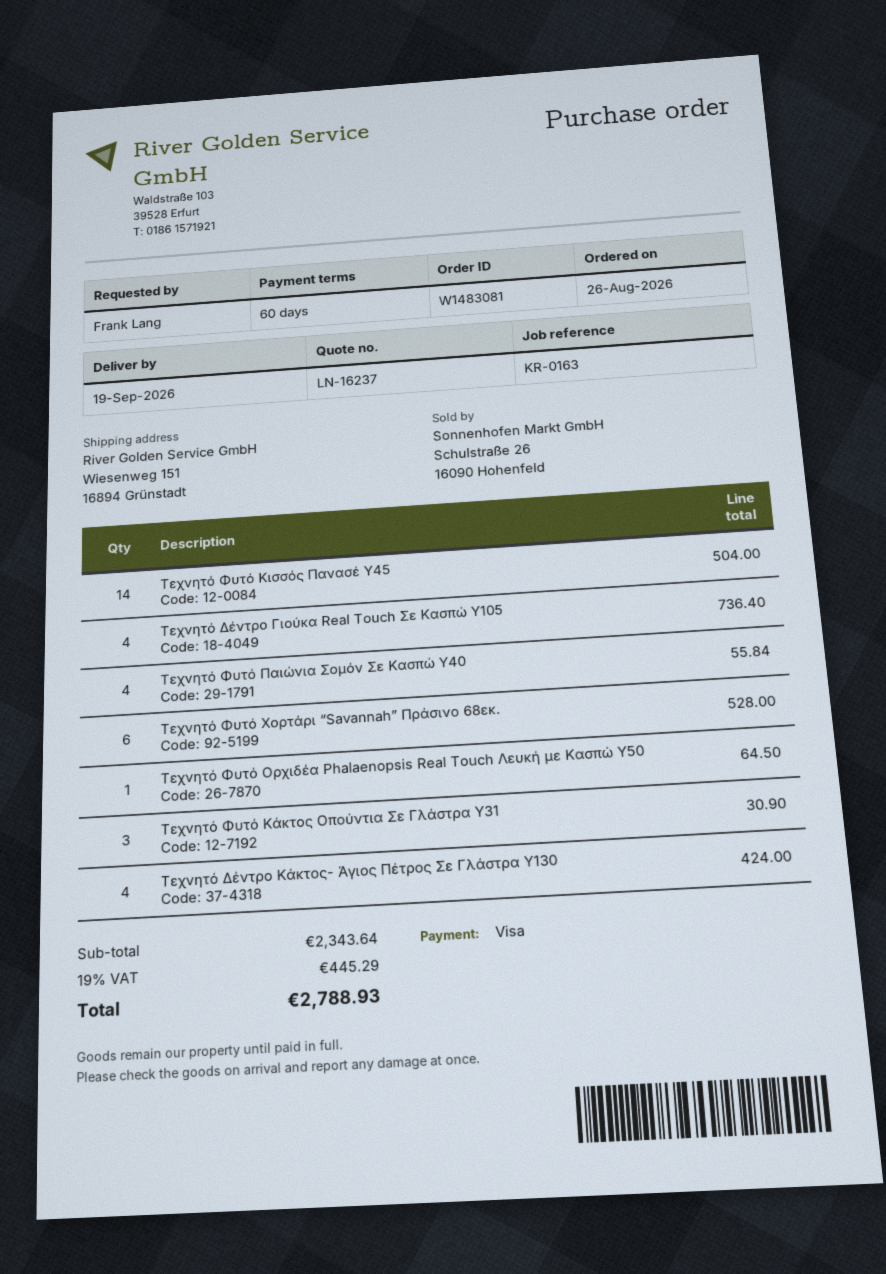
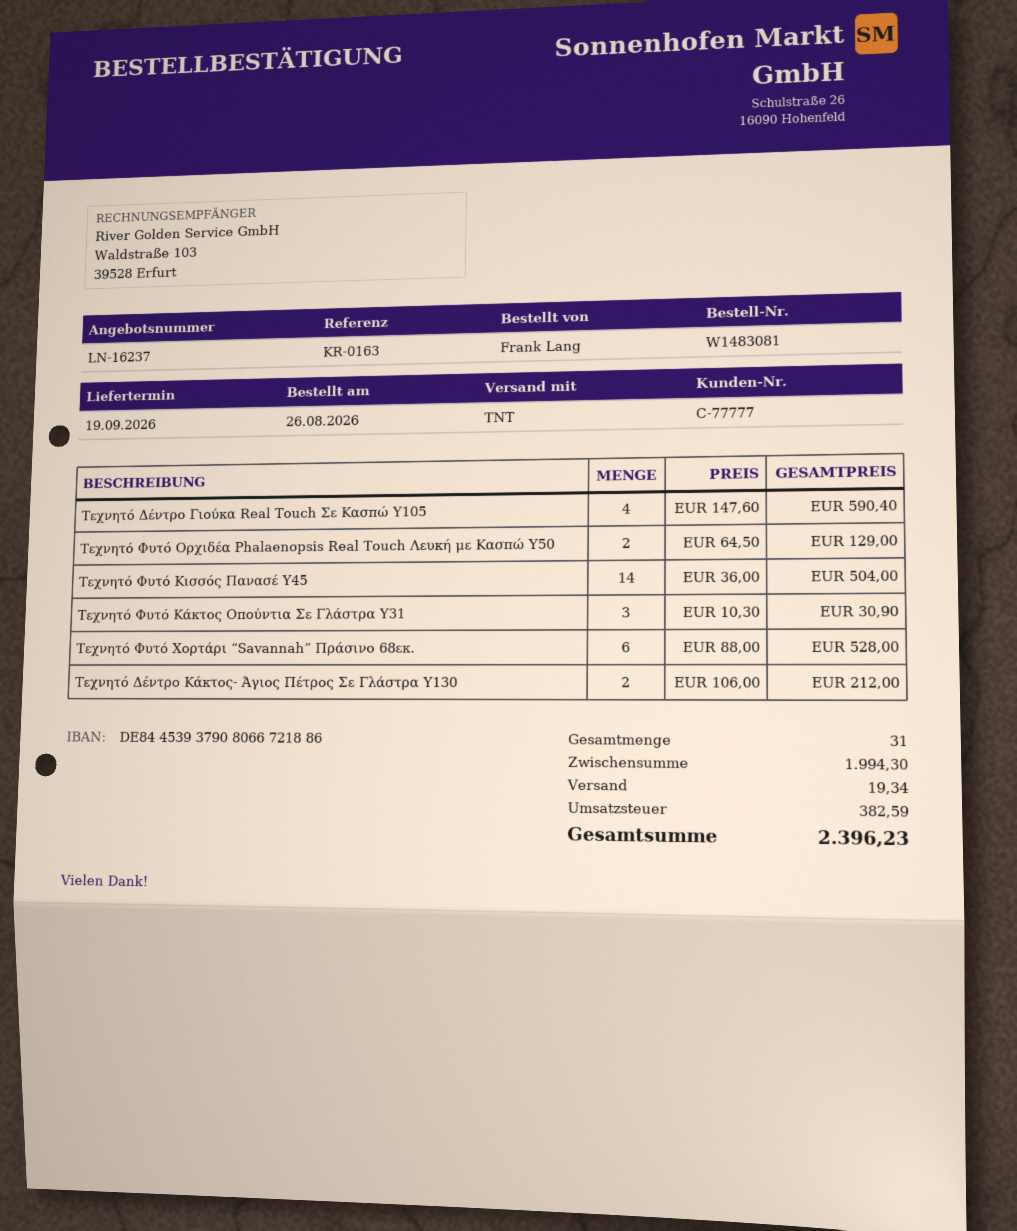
Τεχνητό Δέντρο Γιούκα Real Touch Σε Κασπώ Y105: 4 for 736.40 -> 4 for 590.40
Τεχνητό Φυτό Παιώνια Σομόν Σε Κασπώ Y40: 4 for 55.84 -> none
Τεχνητό Φυτό Ορχιδέα Phalaenopsis Real Touch Λευκή με Κασπώ Υ50: 1 for 64.50 -> 2 for 129.00
Τεχνητό Δέντρο Κάκτος- Άγιος Πέτρος Σε Γλάστρα Υ130: 4 for 424.00 -> 2 for 212.00
subtotal: 2343.64 -> 1994.30
shipping: none -> 19.34
tax: 445.29 -> 382.59
total: 2788.93 -> 2396.23

